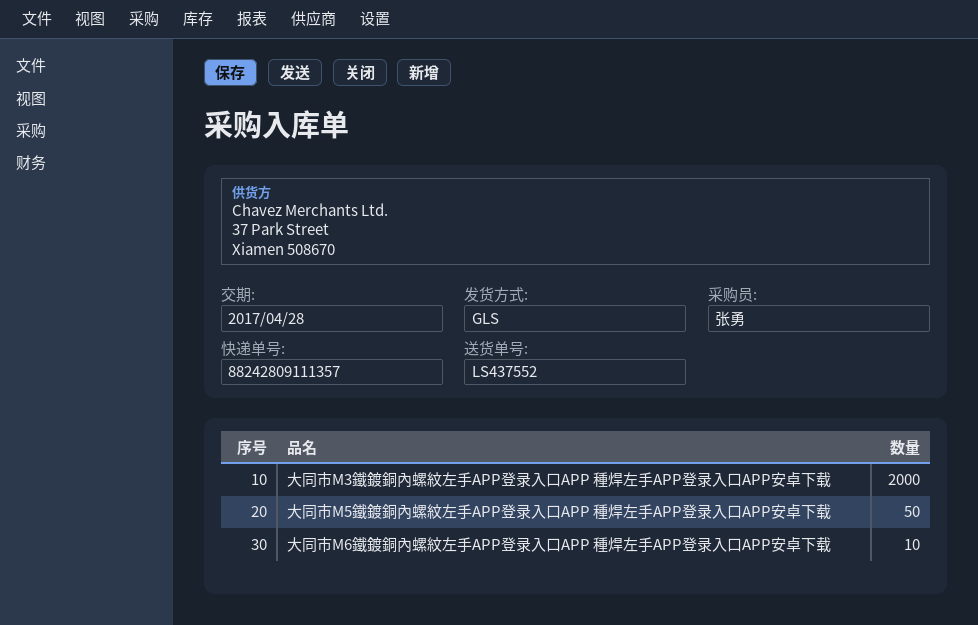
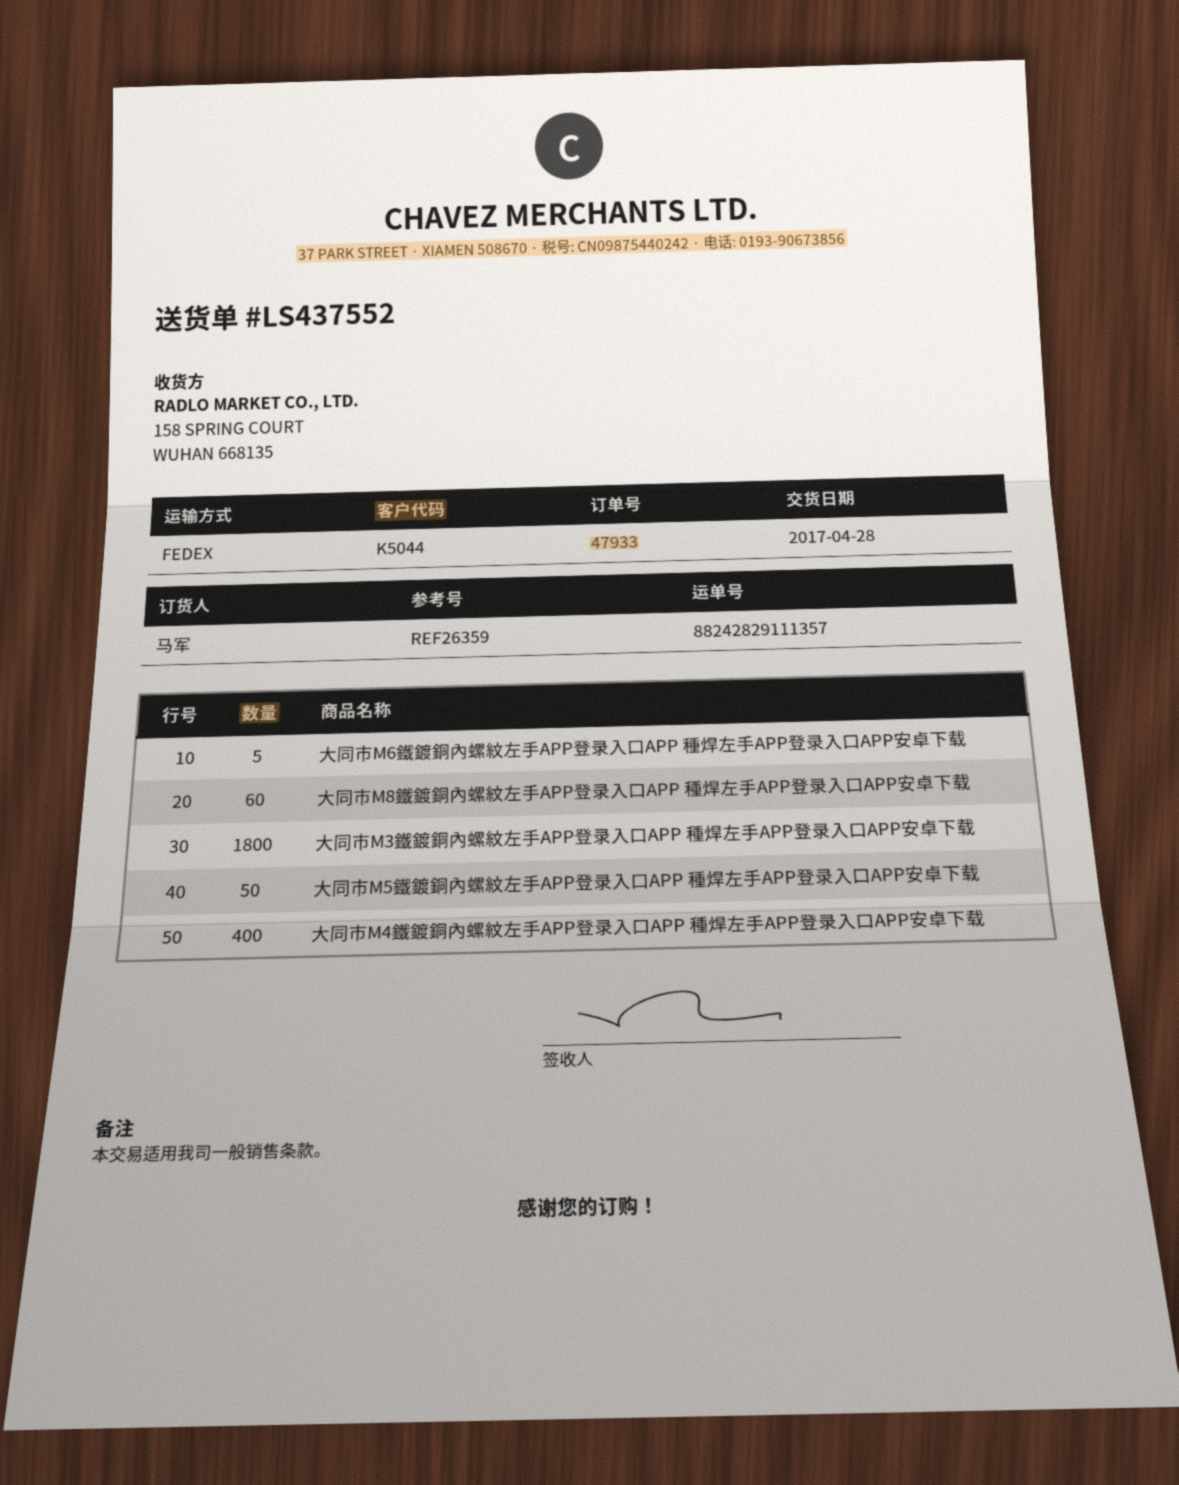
ordered by: 张勇 -> 马军
shipping method: GLS -> FedEx
tracking number: 88242809111357 -> 88242829111357
大同市M3鐵鍍銅內螺紋左手APP登录入口APP 種焊左手APP登录入口APP安卓下载: 2000 -> 1800
大同市M6鐵鍍銅內螺紋左手APP登录入口APP 種焊左手APP登录入口APP安卓下载: 10 -> 5
大同市M8鐵鍍銅內螺紋左手APP登录入口APP 種焊左手APP登录入口APP安卓下载: none -> 60
大同市M4鐵鍍銅內螺紋左手APP登录入口APP 種焊左手APP登录入口APP安卓下载: none -> 400

